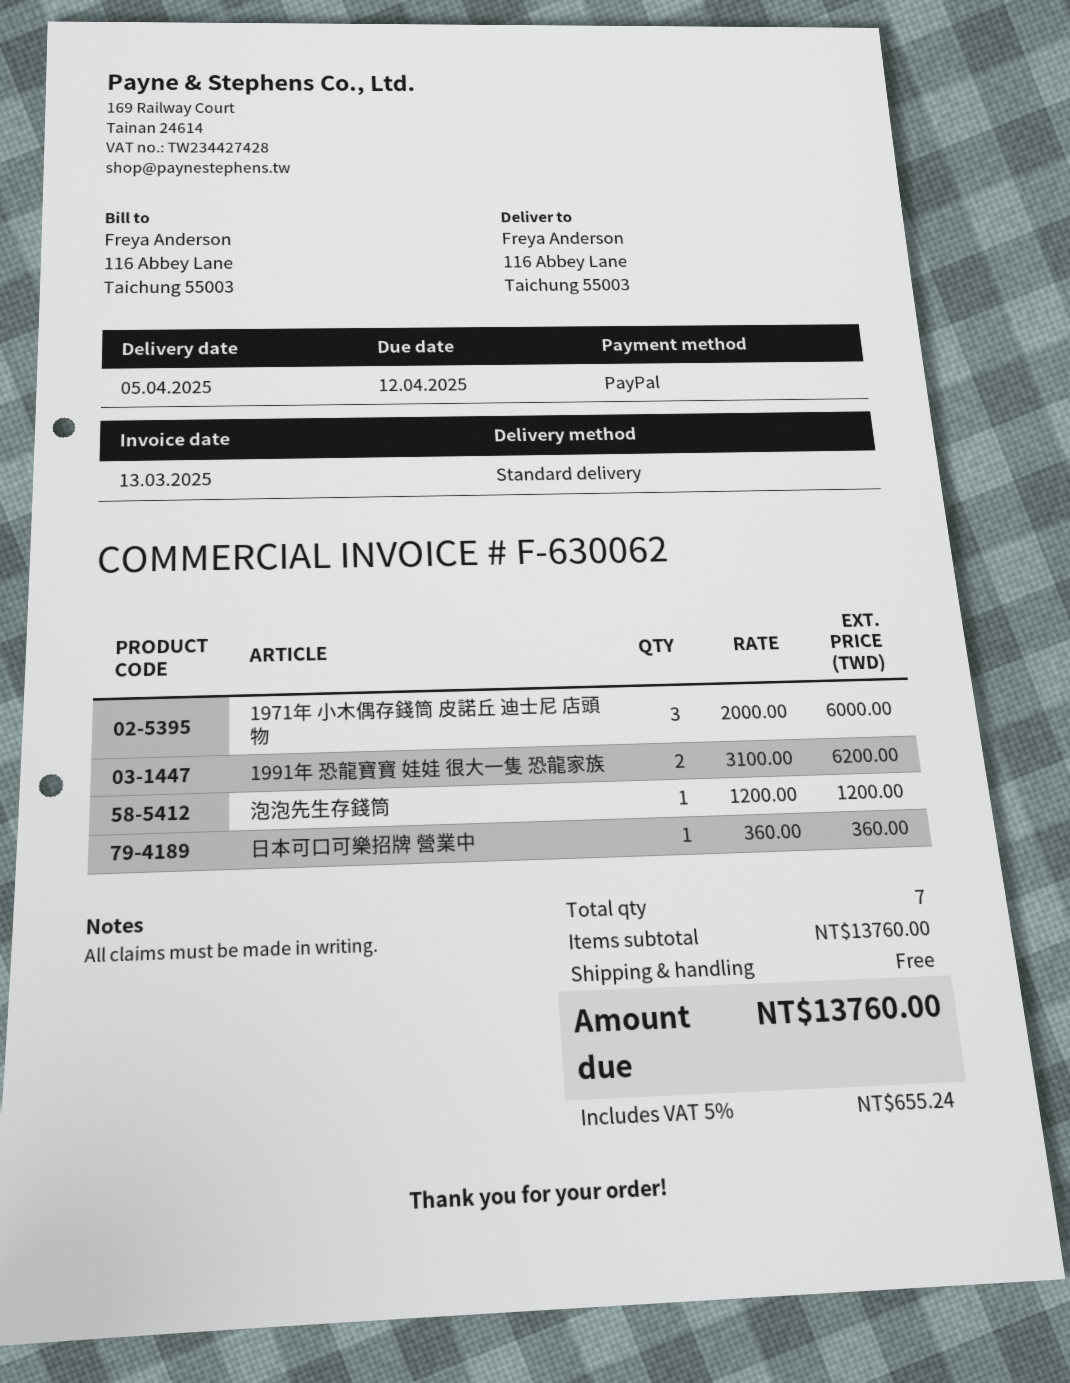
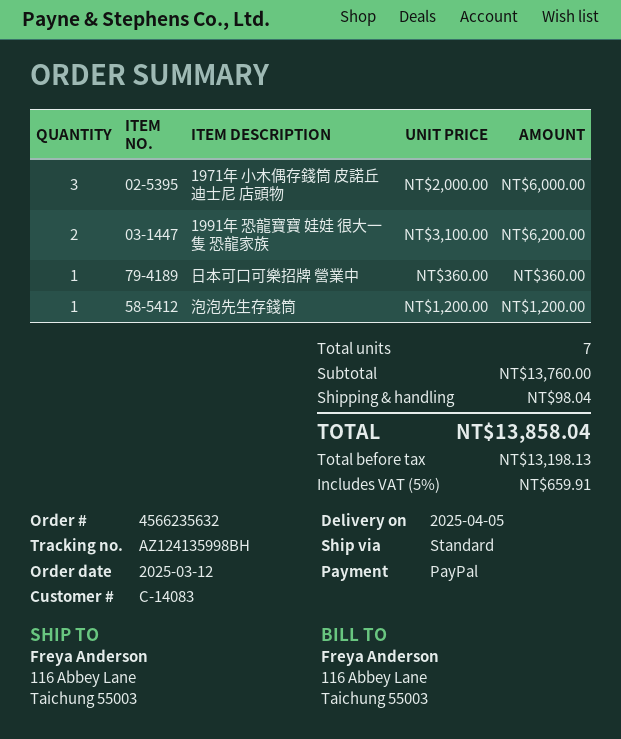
shipping: 0.00 -> 98.04
tax: 5% = 655.24 -> 5% = 659.91
total: 13760.00 -> 13858.04

